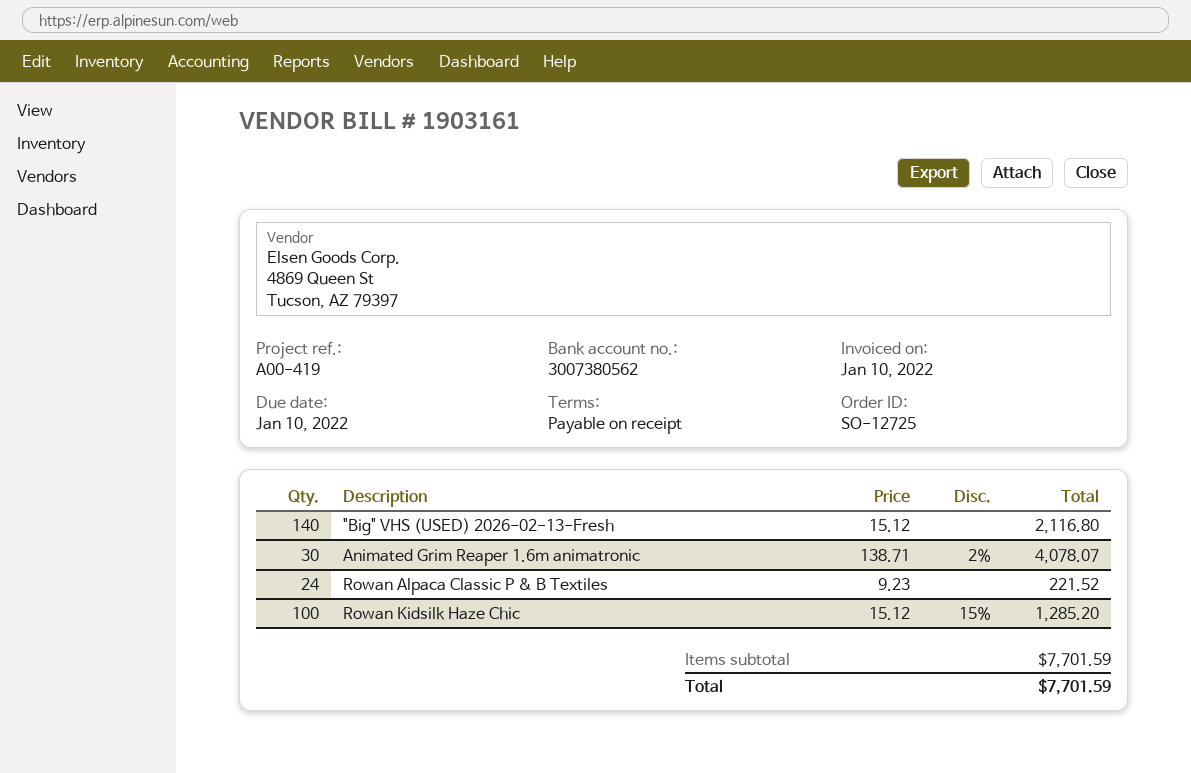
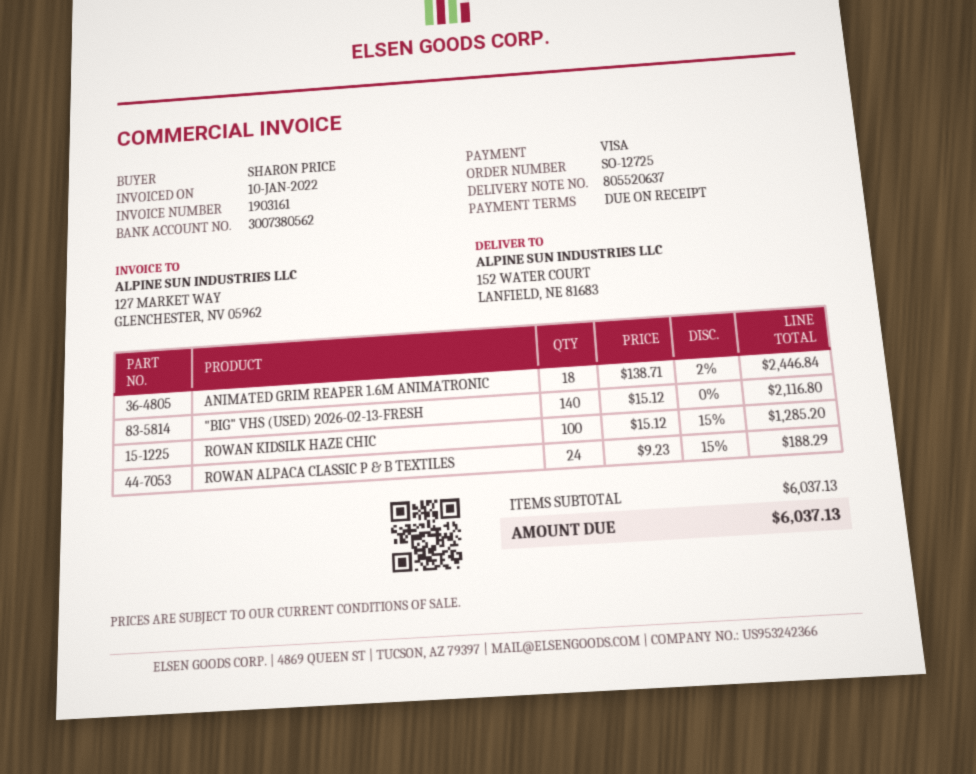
Animated Grim Reaper 1.6m animatronic: 30 x 138.71 - 2% = 4078.07 -> 18 x 138.71 - 2% = 2446.84
Rowan Alpaca Classic P & B Textiles: 24 x 9.23 = 221.52 -> 24 x 9.23 - 15% = 188.29
subtotal: 7701.59 -> 6037.13
total: 7701.59 -> 6037.13

